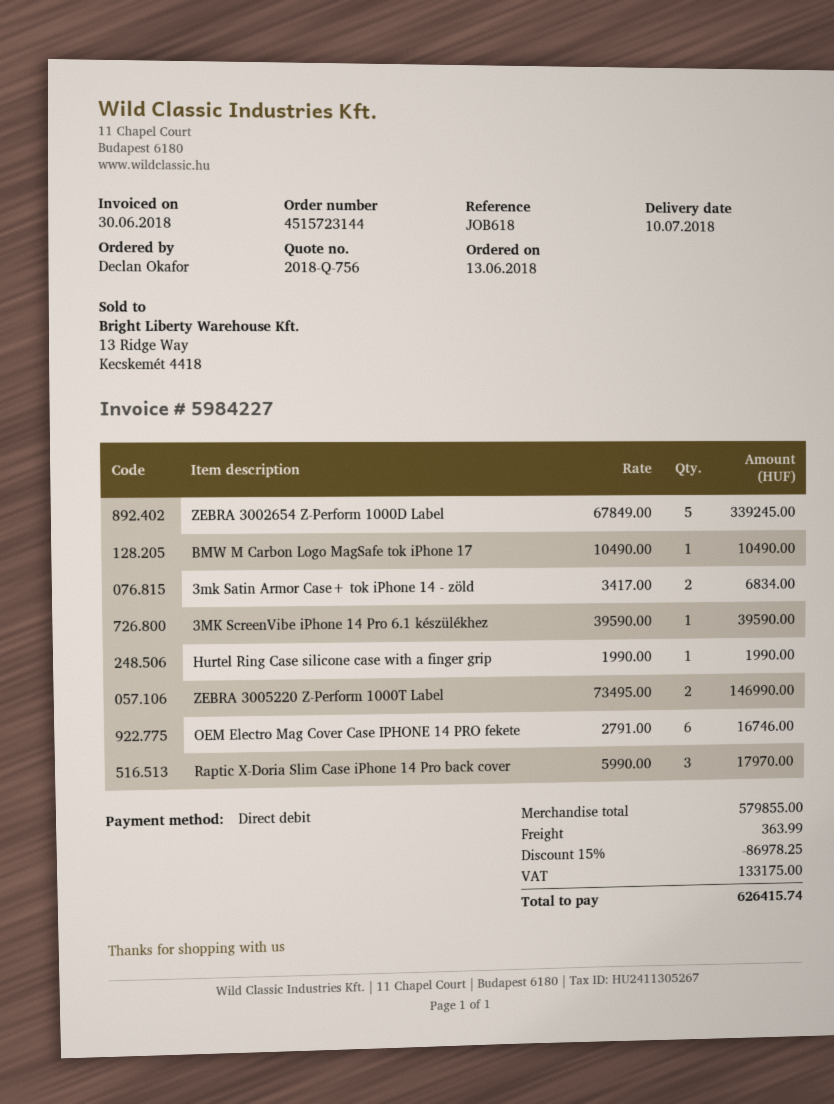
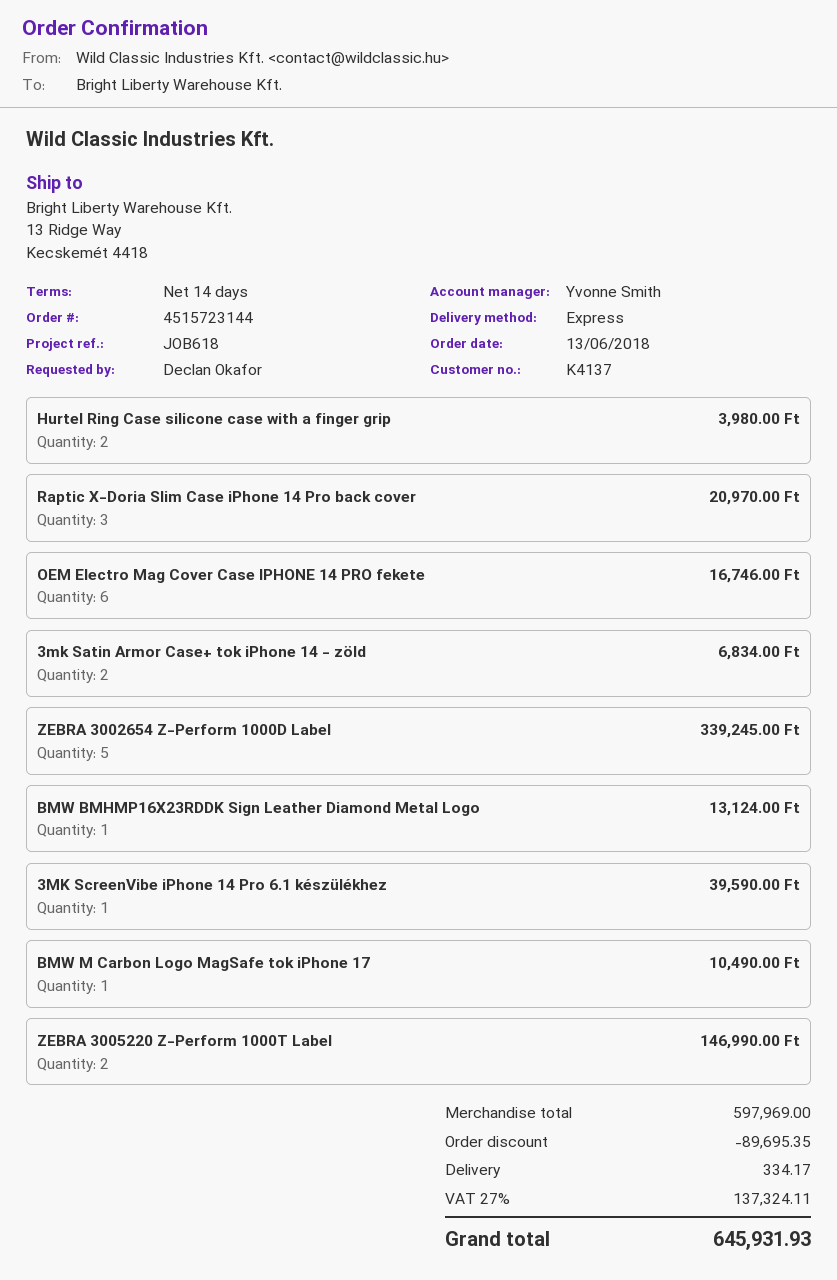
Hurtel Ring Case silicone case with a finger grip: 1 for 1990.00 -> 2 for 3980.00
Raptic X-Doria Slim Case iPhone 14 Pro back cover: 3 for 17970.00 -> 3 for 20970.00
BMW BMHMP16X23RDDK Sign Leather Diamond Metal Logo: none -> 1 for 13124.00
subtotal: 579855.00 -> 597969.00
discount: 86978.25 -> 89695.35
shipping: 363.99 -> 334.17
tax: 133175.00 -> 137324.11
total: 626415.74 -> 645931.93

